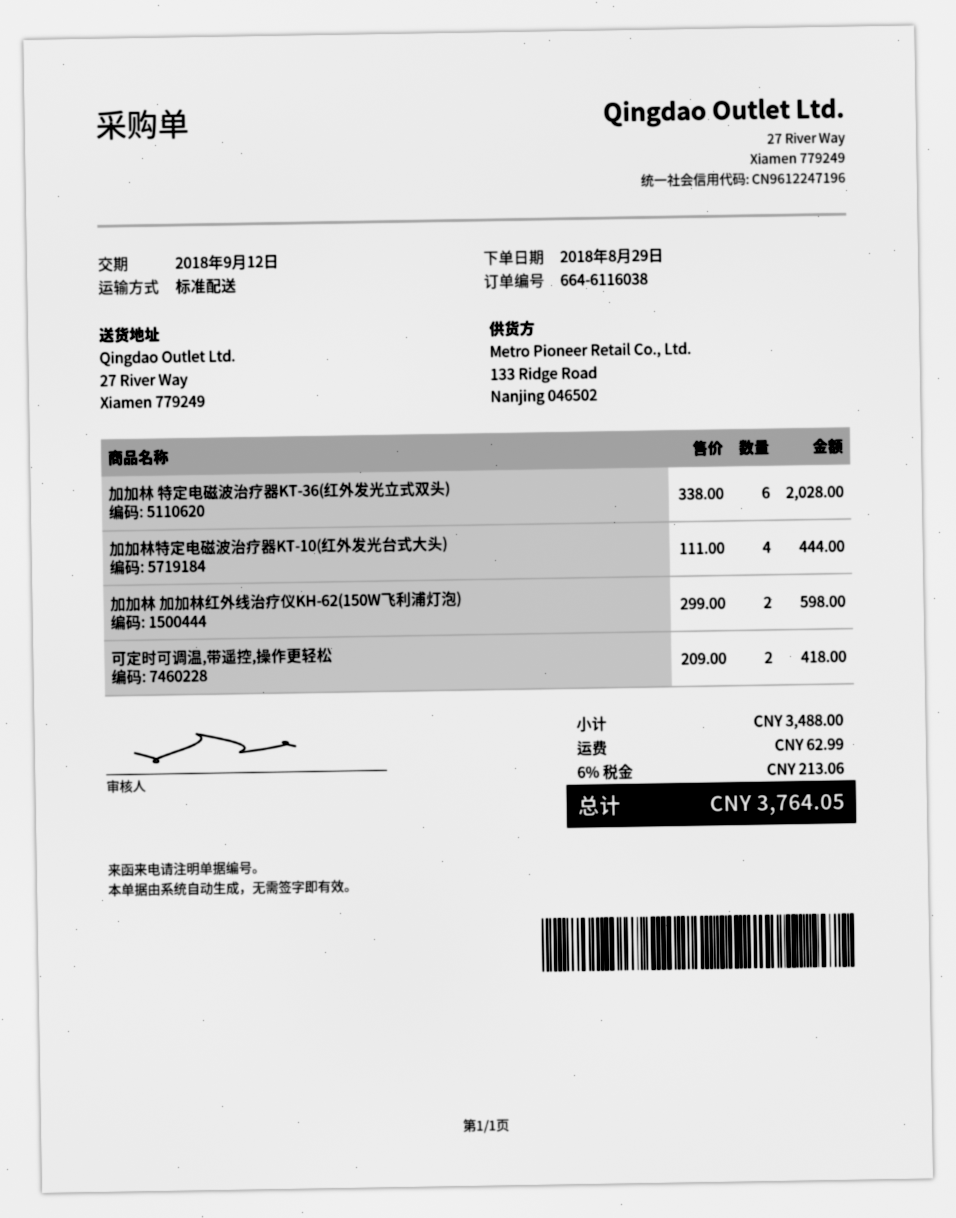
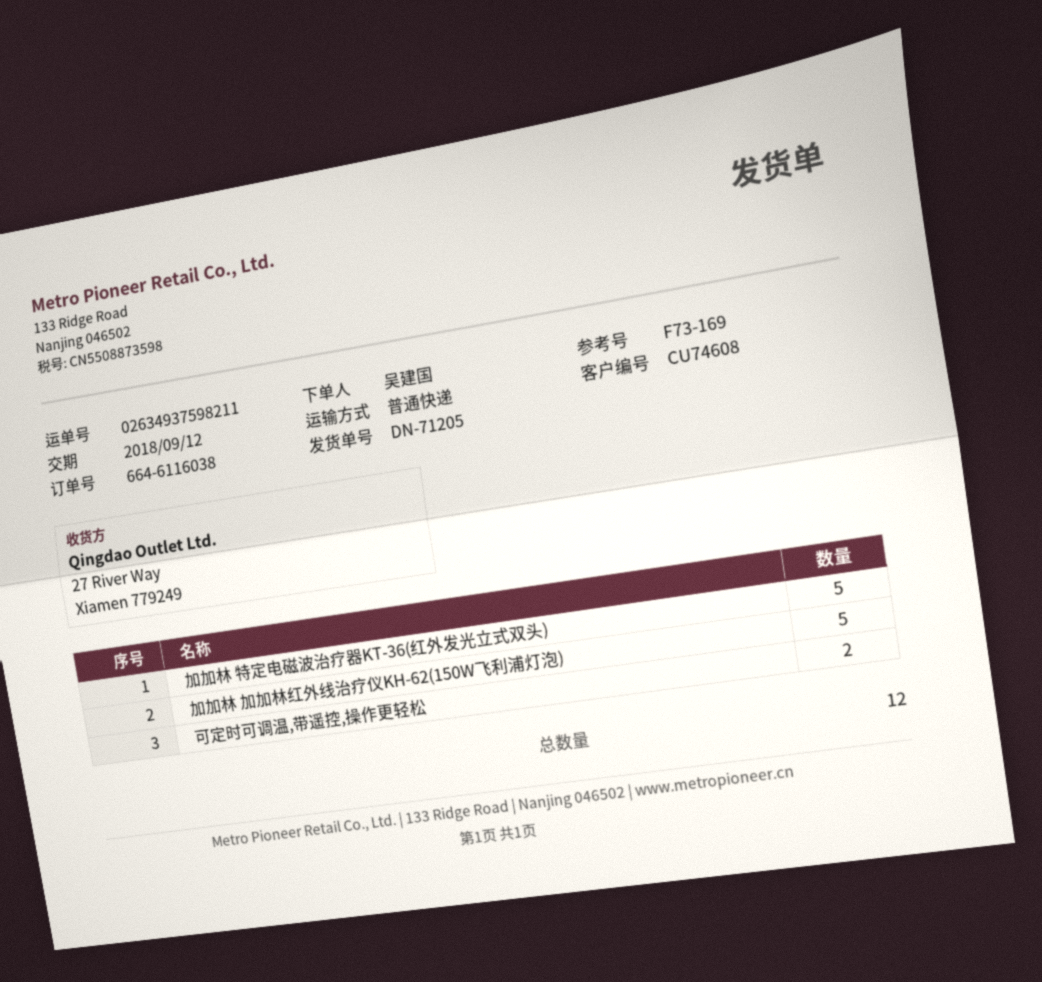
加加林 特定电磁波治疗器KT-36(红外发光立式双头): 6 -> 5
加加林特定电磁波治疗器KT-10(红外发光台式大头): 4 -> none
加加林 加加林红外线治疗仪KH-62(150W飞利浦灯泡): 2 -> 5

